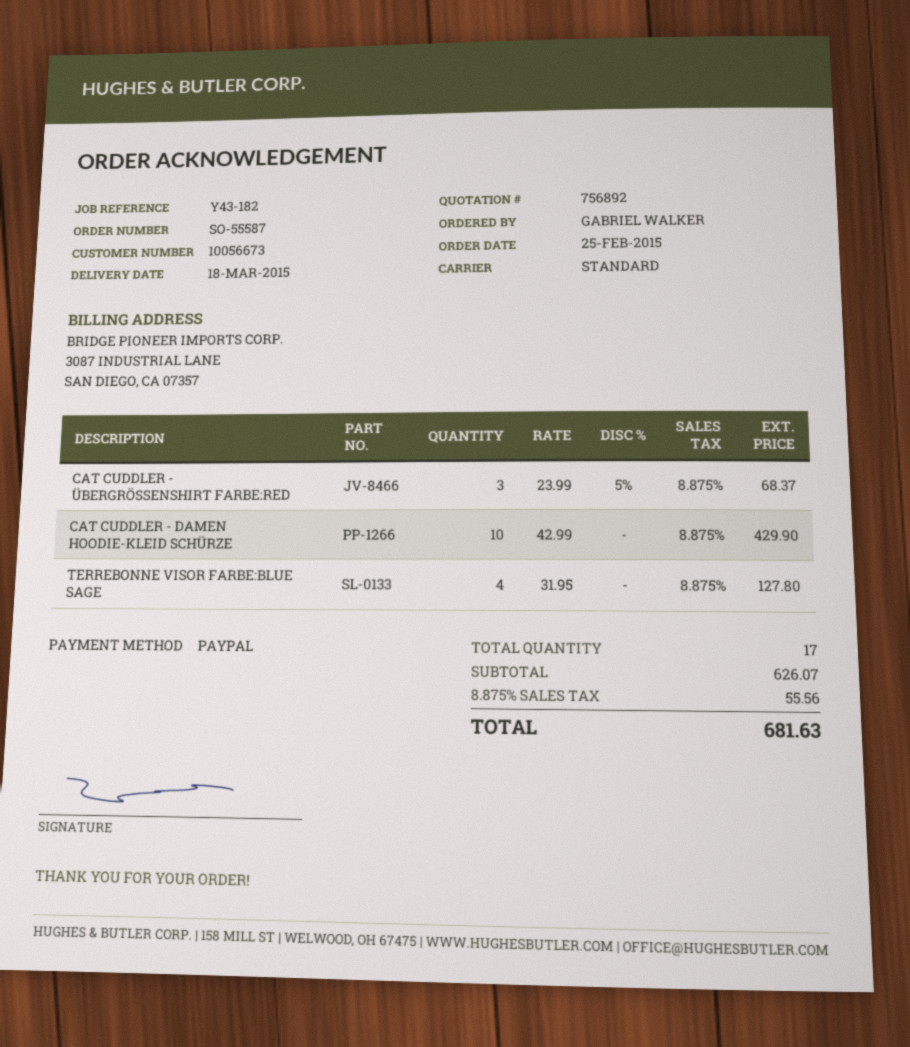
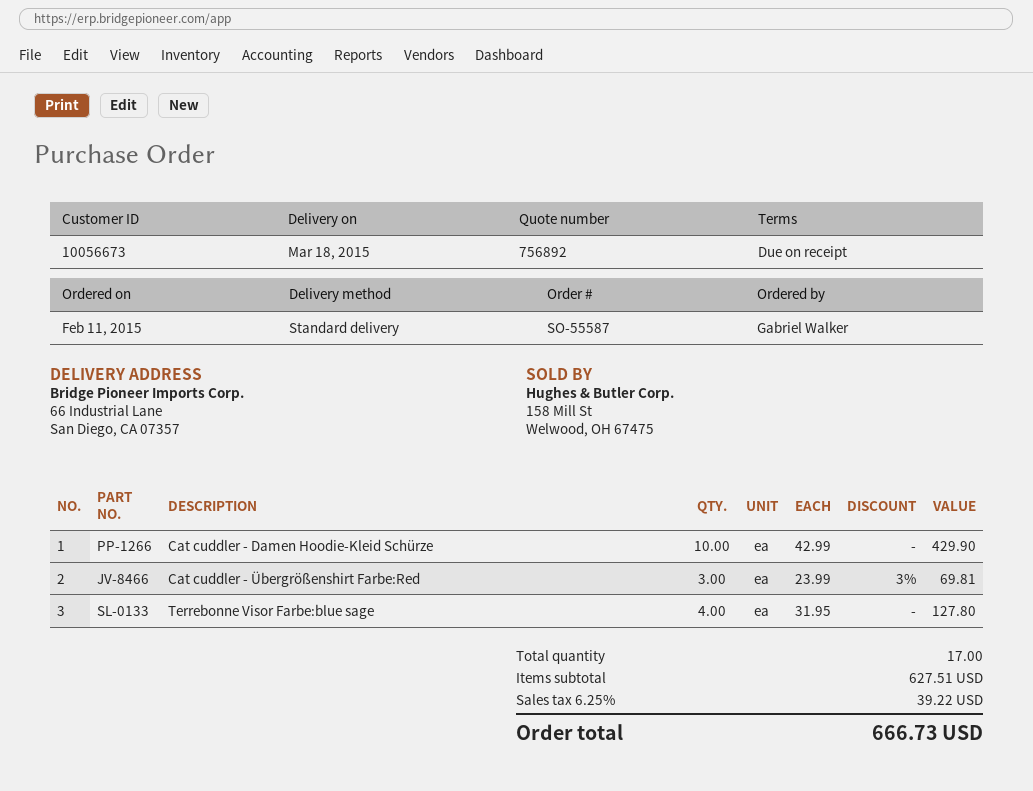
order date: 2015-02-25 -> 2015-02-11
CAT CUDDLER - ÜBERGRÖSSENSHIRT FARBE:RED: 3 x 23.99 - 5% = 68.37 -> 3 x 23.99 - 3% = 69.81
subtotal: 626.07 -> 627.51
tax: 8.875% = 55.56 -> 6.25% = 39.22
total: 681.63 -> 666.73

